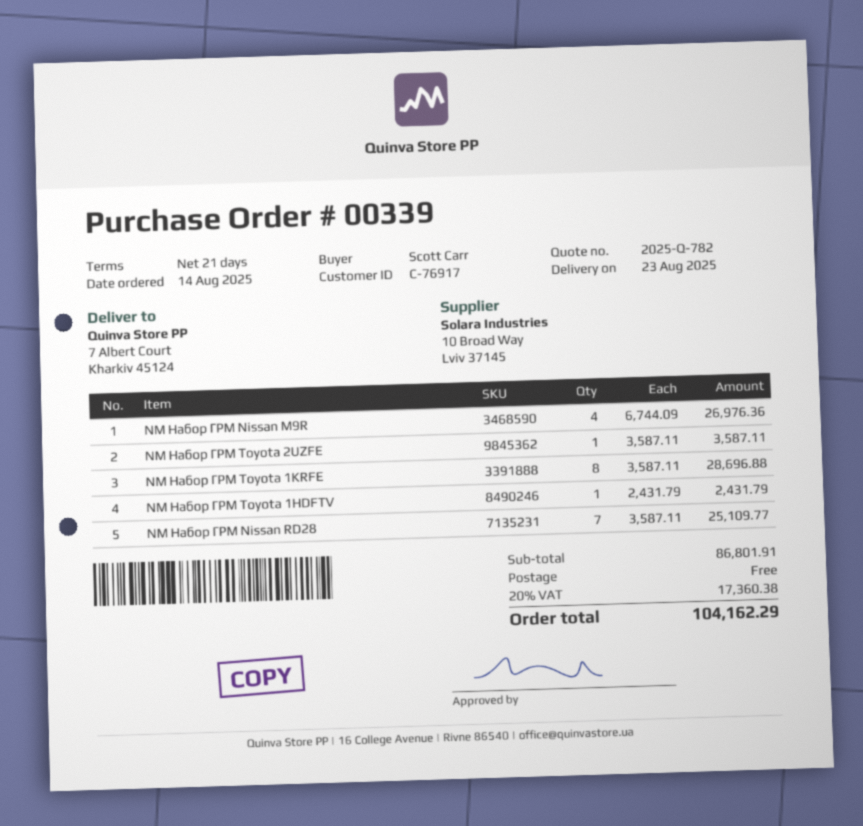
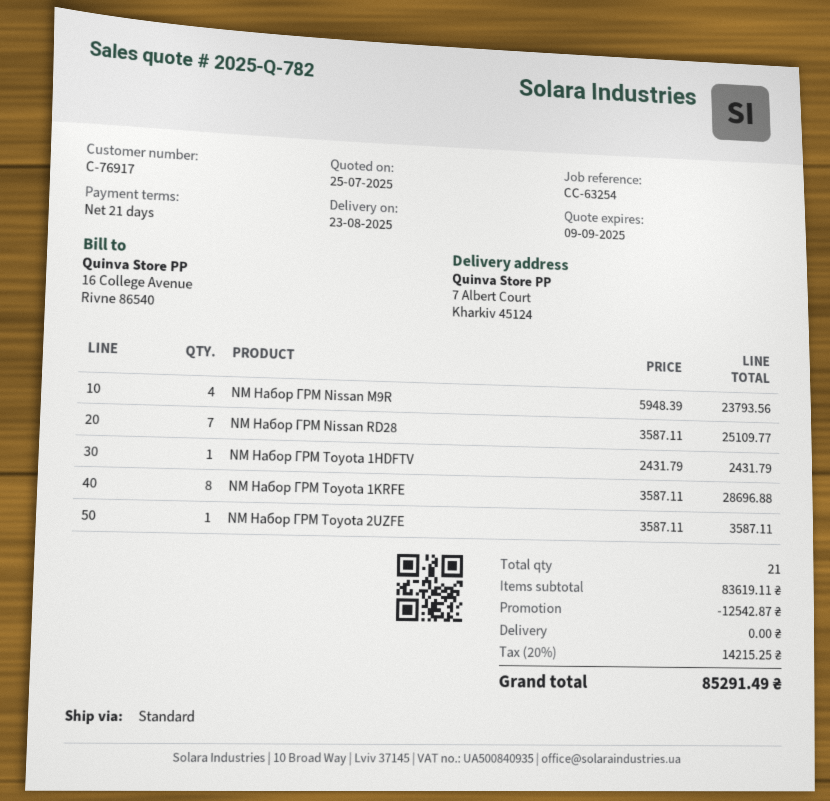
NM Набор ГРМ Nissan M9R: 4 x 6744.09 = 26976.36 -> 4 x 5948.39 = 23793.56
subtotal: 86801.91 -> 83619.11
discount: none -> 12542.87
tax: 20% = 17360.38 -> 20% = 14215.25
total: 104162.29 -> 85291.49

